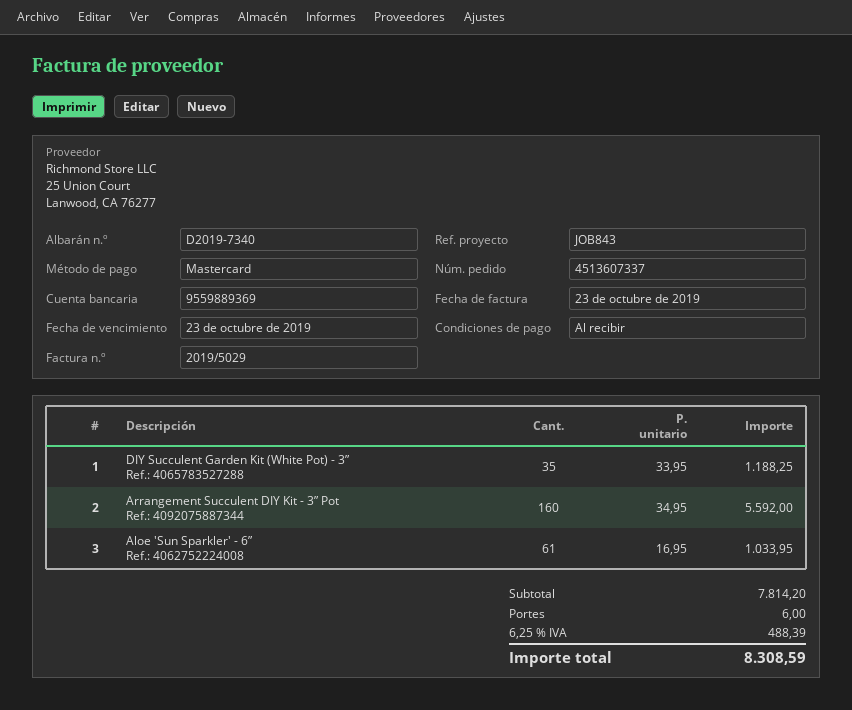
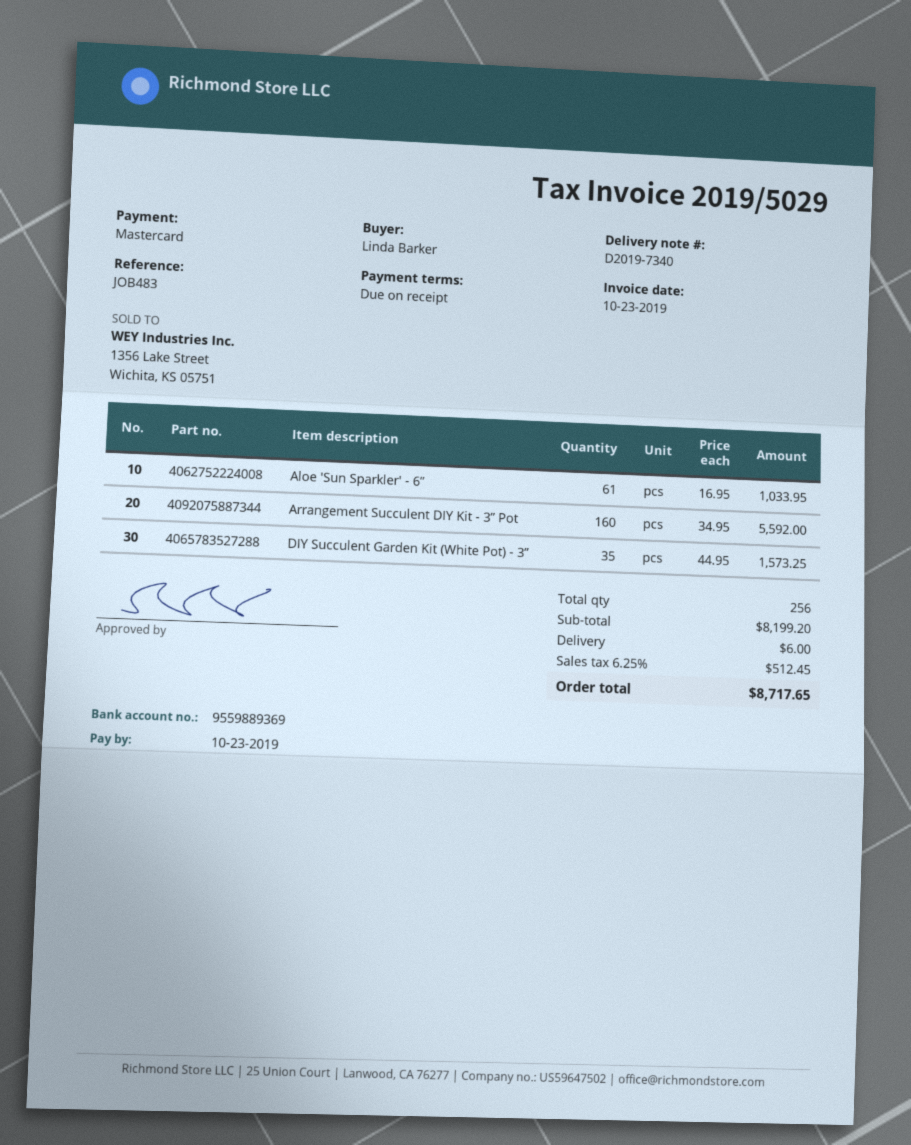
reference: JOB843 -> JOB483
DIY Succulent Garden Kit (White Pot) - 3”: 35 x 33.95 = 1188.25 -> 35 x 44.95 = 1573.25
subtotal: 7814.20 -> 8199.20
tax: 6.25% = 488.39 -> 6.25% = 512.45
total: 8308.59 -> 8717.65

